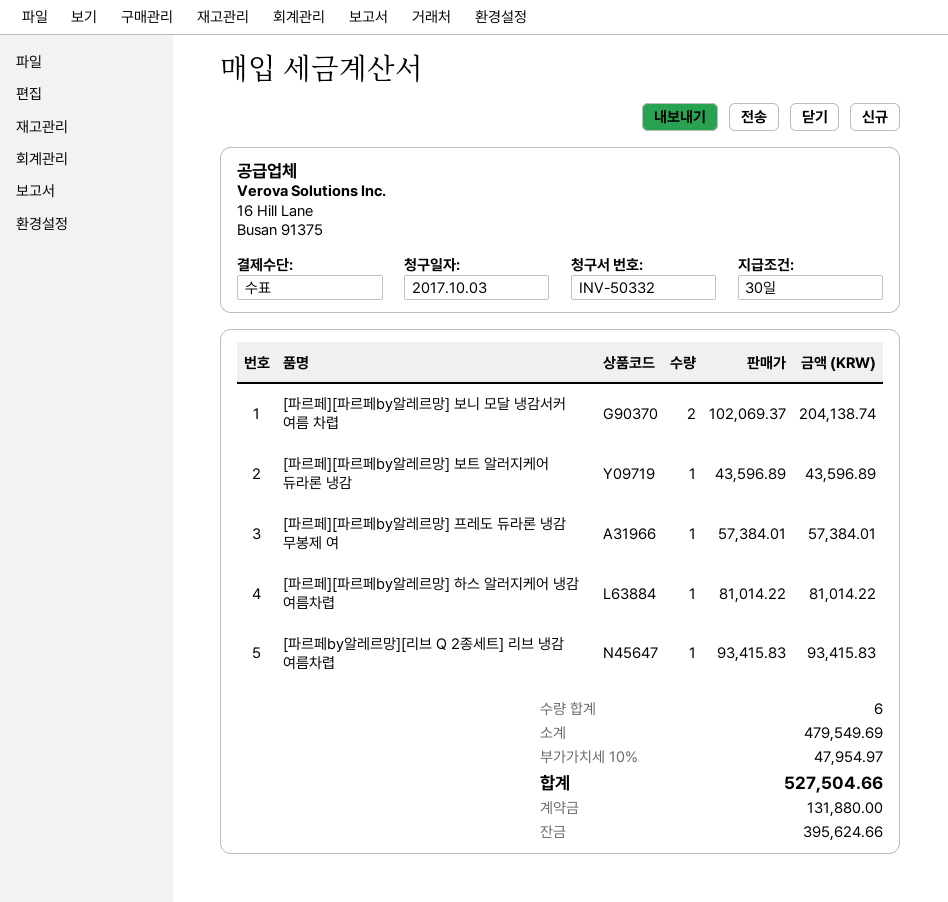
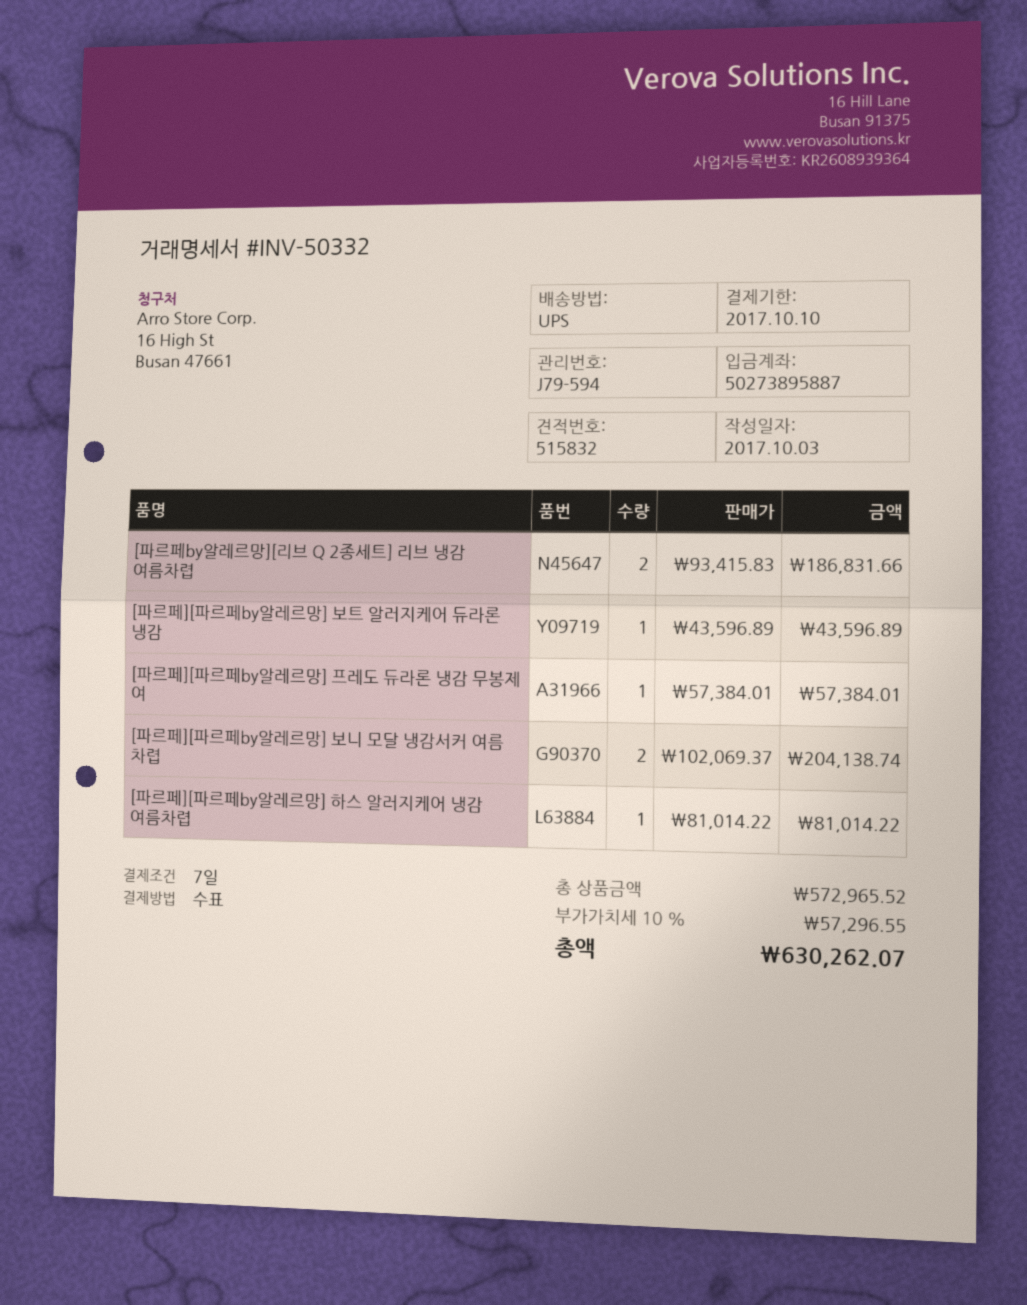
payment terms: 30 days -> 7 days
[파르페by알레르망][리브 Q 2종세트] 리브 냉감 여름차렵: 1 x 93415.83 = 93415.83 -> 2 x 93415.83 = 186831.66
subtotal: 479549.69 -> 572965.52
tax: 10% = 47954.97 -> 10% = 57296.55
total: 527504.66 -> 630262.07

